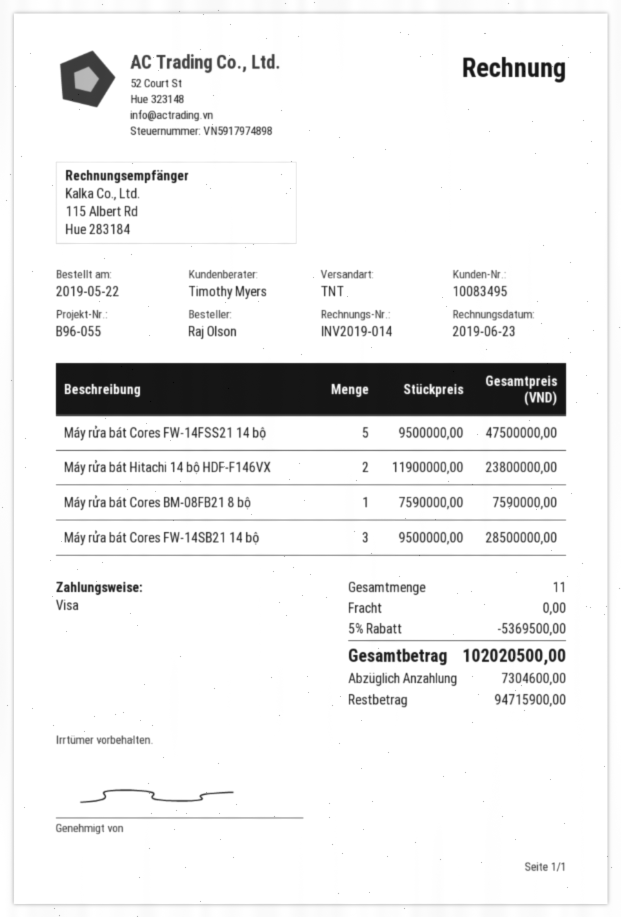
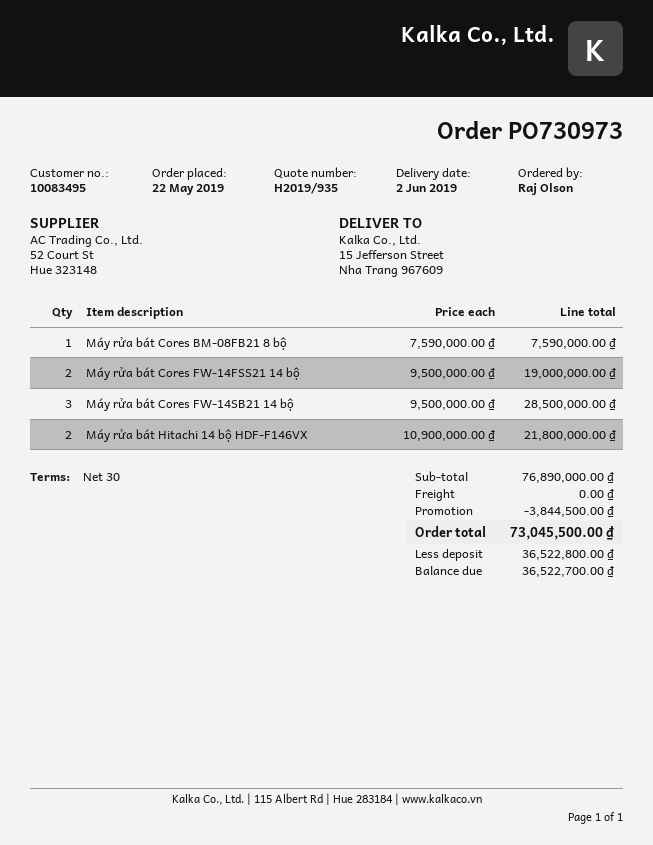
Máy rửa bát Cores FW-14FSS21 14 bộ: 5 x 9500000.00 = 47500000.00 -> 2 x 9500000.00 = 19000000.00
Máy rửa bát Hitachi 14 bộ HDF-F146VX: 2 x 11900000.00 = 23800000.00 -> 2 x 10900000.00 = 21800000.00
discount: 5369500.00 -> 3844500.00
total: 102020500.00 -> 73045500.00
deposit: 7304600.00 -> 36522800.00
balance: 94715900.00 -> 36522700.00

